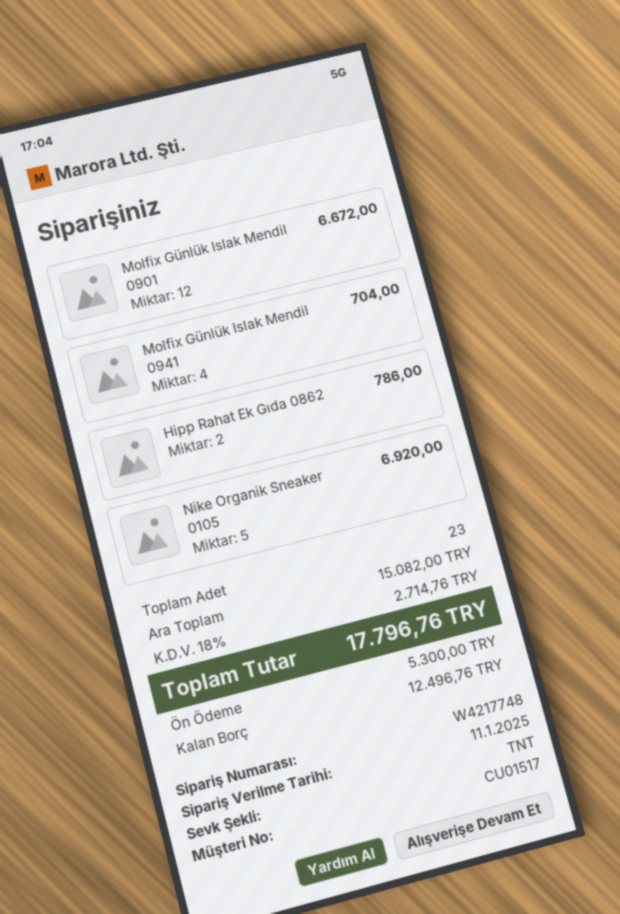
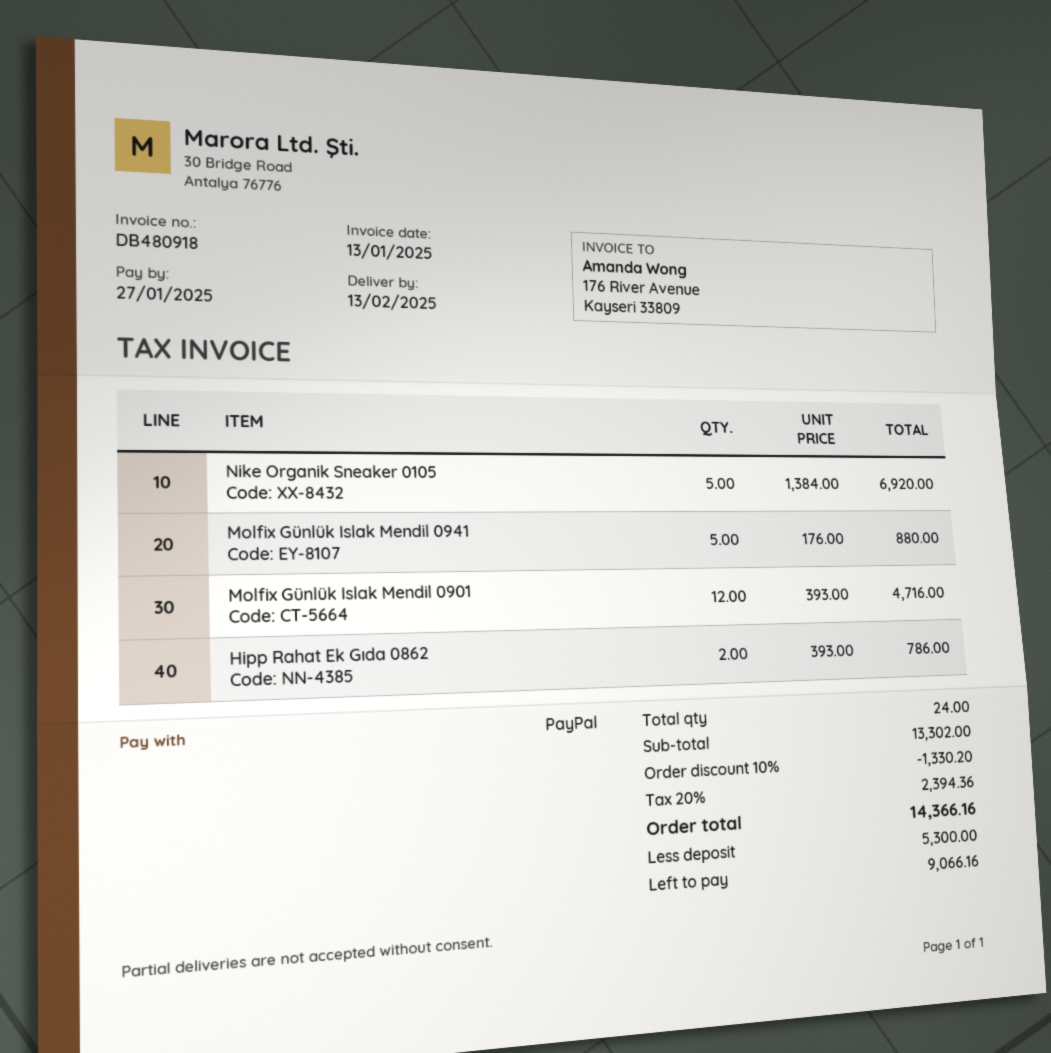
Molfix Günlük Islak Mendil 0901: 12 for 6672.00 -> 12 for 4716.00
Molfix Günlük Islak Mendil 0941: 4 for 704.00 -> 5 for 880.00
total quantity: 23 -> 24
subtotal: 15082.00 -> 13302.00
discount: none -> 10% = 1330.20
tax: 18% = 2714.76 -> 20% = 2394.36
total: 17796.76 -> 14366.16
balance: 12496.76 -> 9066.16

